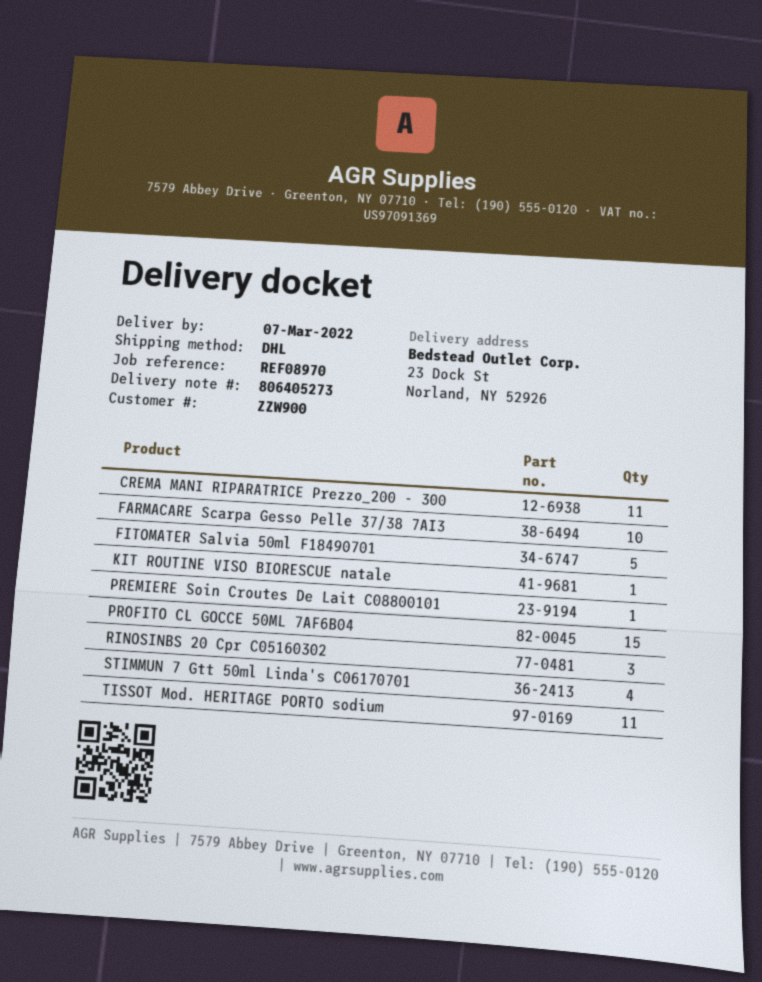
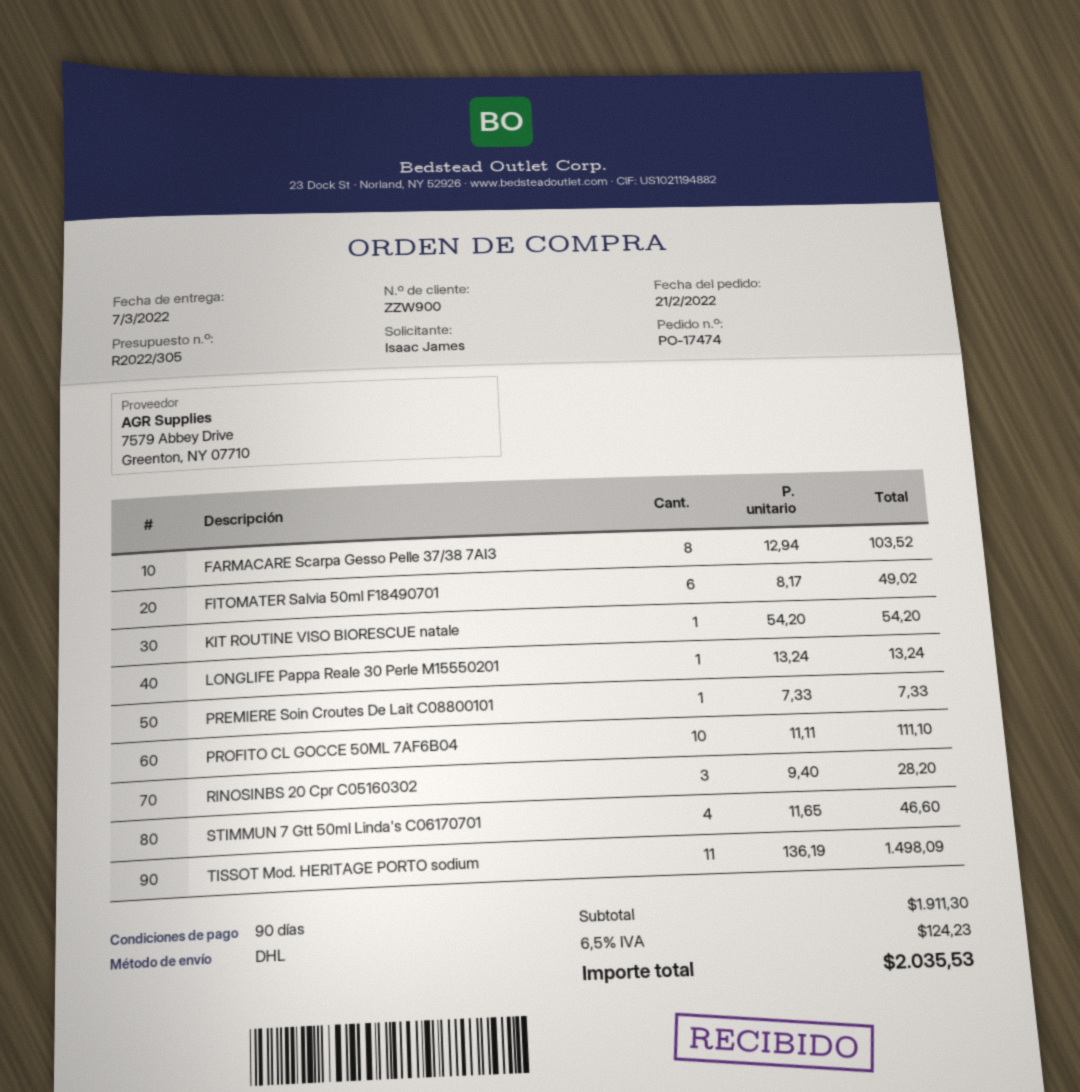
CREMA MANI RIPARATRICE Prezzo_200 - 300: 11 -> none
FARMACARE Scarpa Gesso Pelle 37/38 7AI3: 10 -> 8
FITOMATER Salvia 50ml F18490701: 5 -> 6
PROFITO CL GOCCE 50ML 7AF6B04: 15 -> 10
LONGLIFE Pappa Reale 30 Perle M15550201: none -> 1

